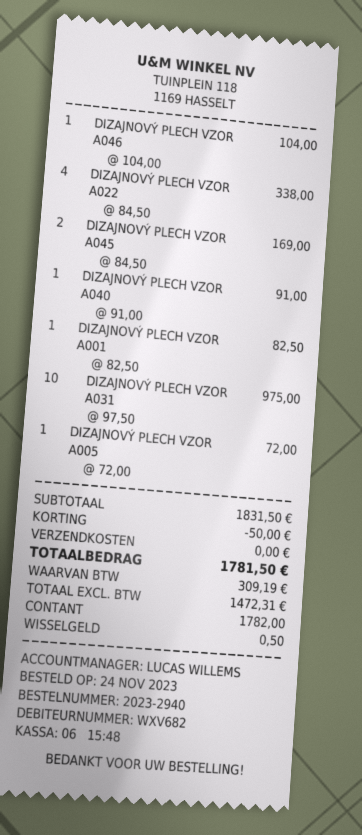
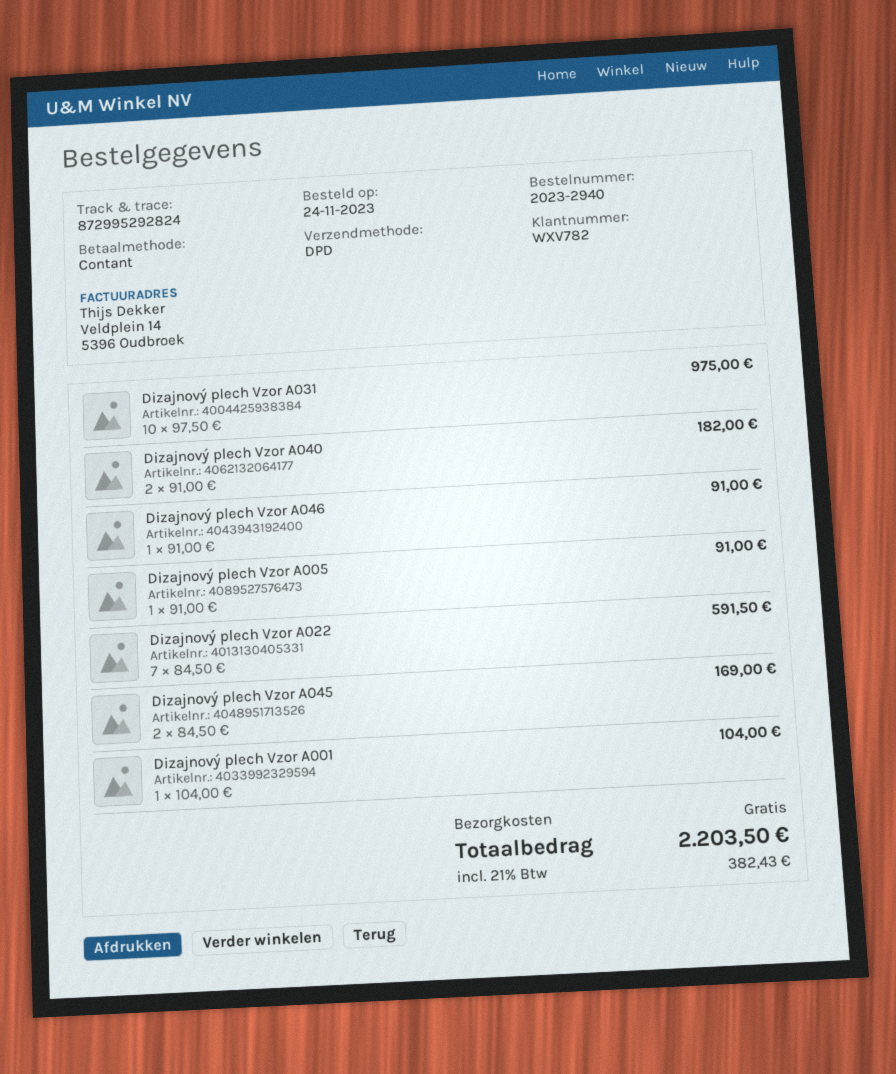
customer number: WXV682 -> WXV782
DIZAJNOVÝ PLECH VZOR A046: 1 x 104.00 = 104.00 -> 1 x 91.00 = 91.00
DIZAJNOVÝ PLECH VZOR A022: 4 x 84.50 = 338.00 -> 7 x 84.50 = 591.50
DIZAJNOVÝ PLECH VZOR A040: 1 x 91.00 = 91.00 -> 2 x 91.00 = 182.00
DIZAJNOVÝ PLECH VZOR A001: 1 x 82.50 = 82.50 -> 1 x 104.00 = 104.00
DIZAJNOVÝ PLECH VZOR A005: 1 x 72.00 = 72.00 -> 1 x 91.00 = 91.00
discount: 50.00 -> none
tax: 309.19 -> 382.43
total: 1781.50 -> 2203.50

